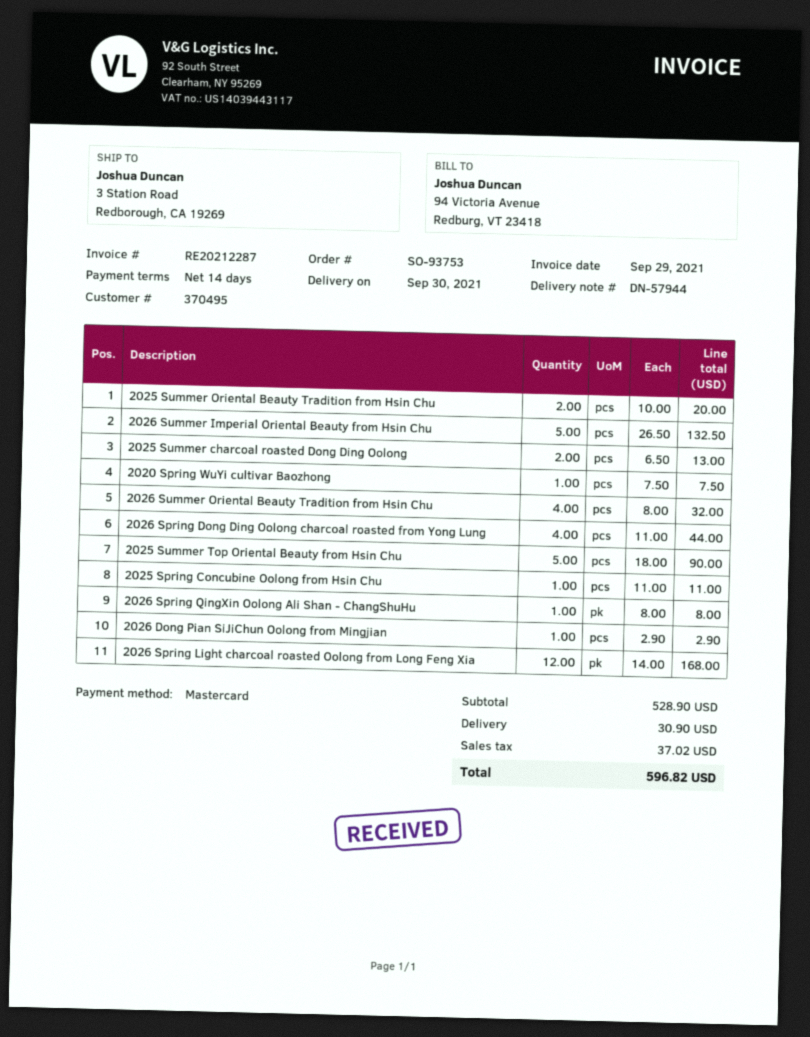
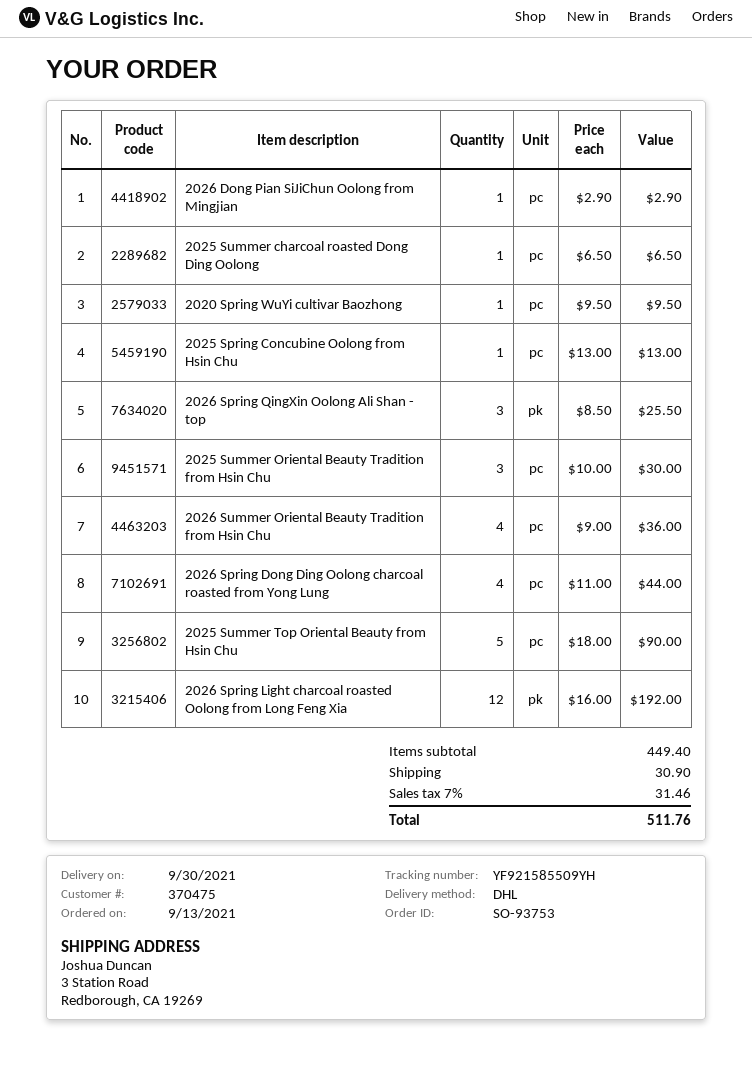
customer number: 370495 -> 370475
2025 Summer Oriental Beauty Tradition from Hsin Chu: 2 x 10.00 = 20.00 -> 3 x 10.00 = 30.00
2026 Summer Imperial Oriental Beauty from Hsin Chu: 5 x 26.50 = 132.50 -> none
2025 Summer charcoal roasted Dong Ding Oolong: 2 x 6.50 = 13.00 -> 1 x 6.50 = 6.50
2020 Spring WuYi cultivar Baozhong: 1 x 7.50 = 7.50 -> 1 x 9.50 = 9.50
2026 Summer Oriental Beauty Tradition from Hsin Chu: 4 x 8.00 = 32.00 -> 4 x 9.00 = 36.00
2025 Spring Concubine Oolong from Hsin Chu: 1 x 11.00 = 11.00 -> 1 x 13.00 = 13.00
2026 Spring QingXin Oolong Ali Shan - ChangShuHu: 1 x 8.00 = 8.00 -> none
2026 Spring Light charcoal roasted Oolong from Long Feng Xia: 12 x 14.00 = 168.00 -> 12 x 16.00 = 192.00
2026 Spring QingXin Oolong Ali Shan - top: none -> 3 x 8.50 = 25.50
subtotal: 528.90 -> 449.40
tax: 37.02 -> 31.46
total: 596.82 -> 511.76

